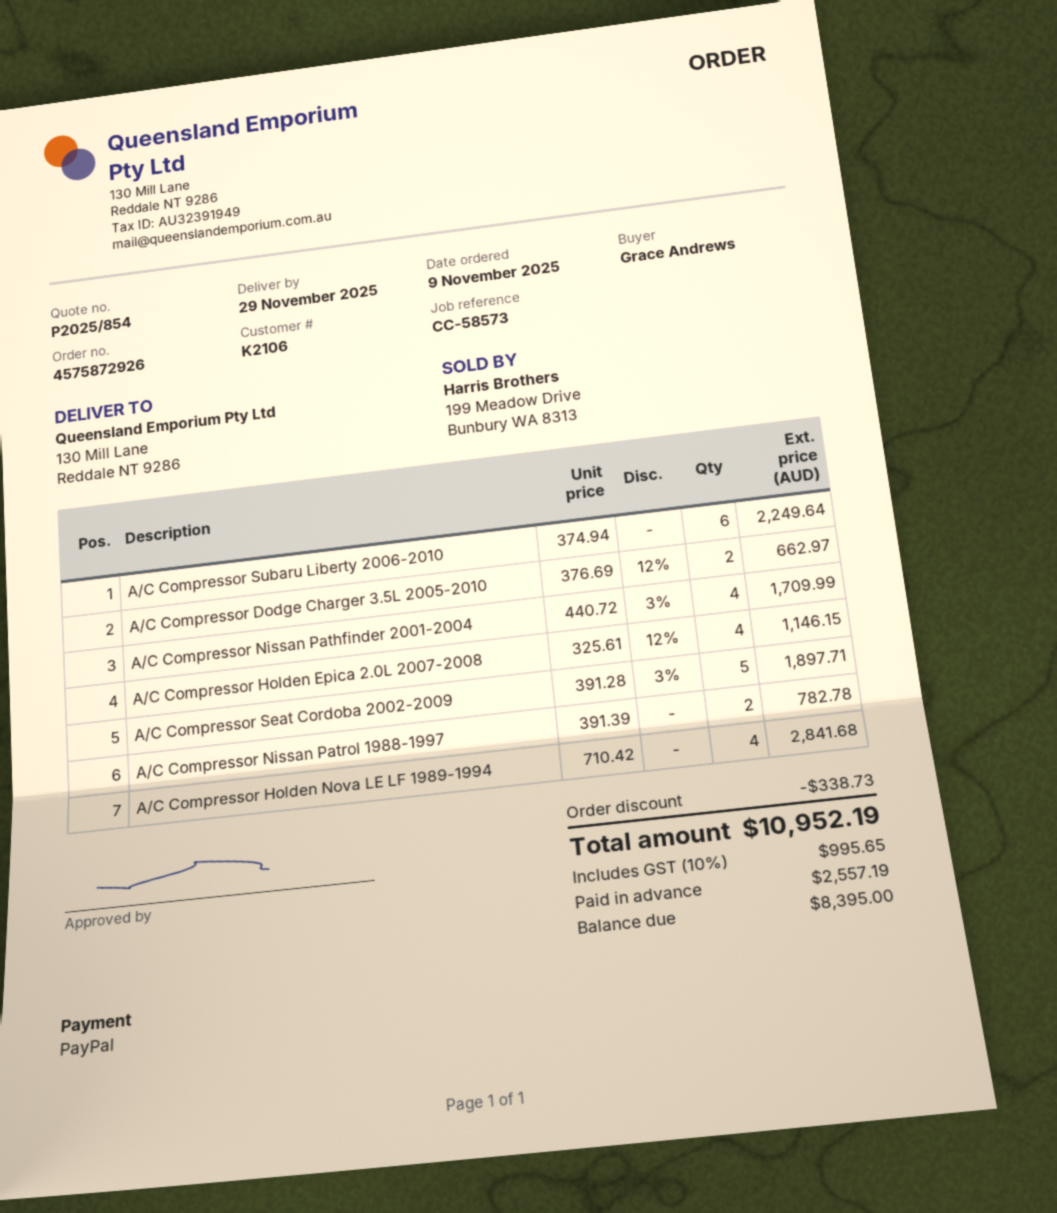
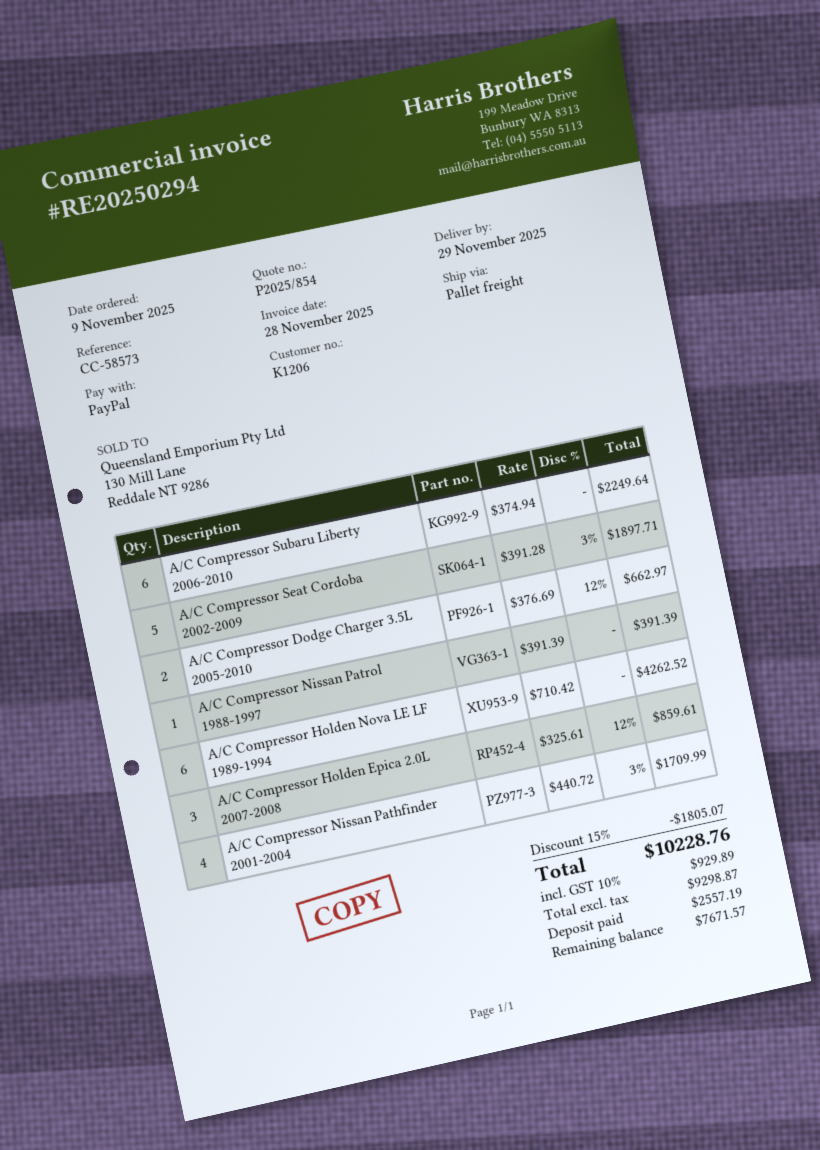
customer number: K2106 -> K1206
A/C Compressor Holden Epica 2.0L 2007-2008: 4 x 325.61 - 12% = 1146.15 -> 3 x 325.61 - 12% = 859.61
A/C Compressor Nissan Patrol 1988-1997: 2 x 391.39 = 782.78 -> 1 x 391.39 = 391.39
A/C Compressor Holden Nova LE LF 1989-1994: 4 x 710.42 = 2841.68 -> 6 x 710.42 = 4262.52
discount: 338.73 -> 1805.07
tax: 10% = 995.65 -> 10% = 929.89
total: 10952.19 -> 10228.76
balance: 8395.00 -> 7671.57

